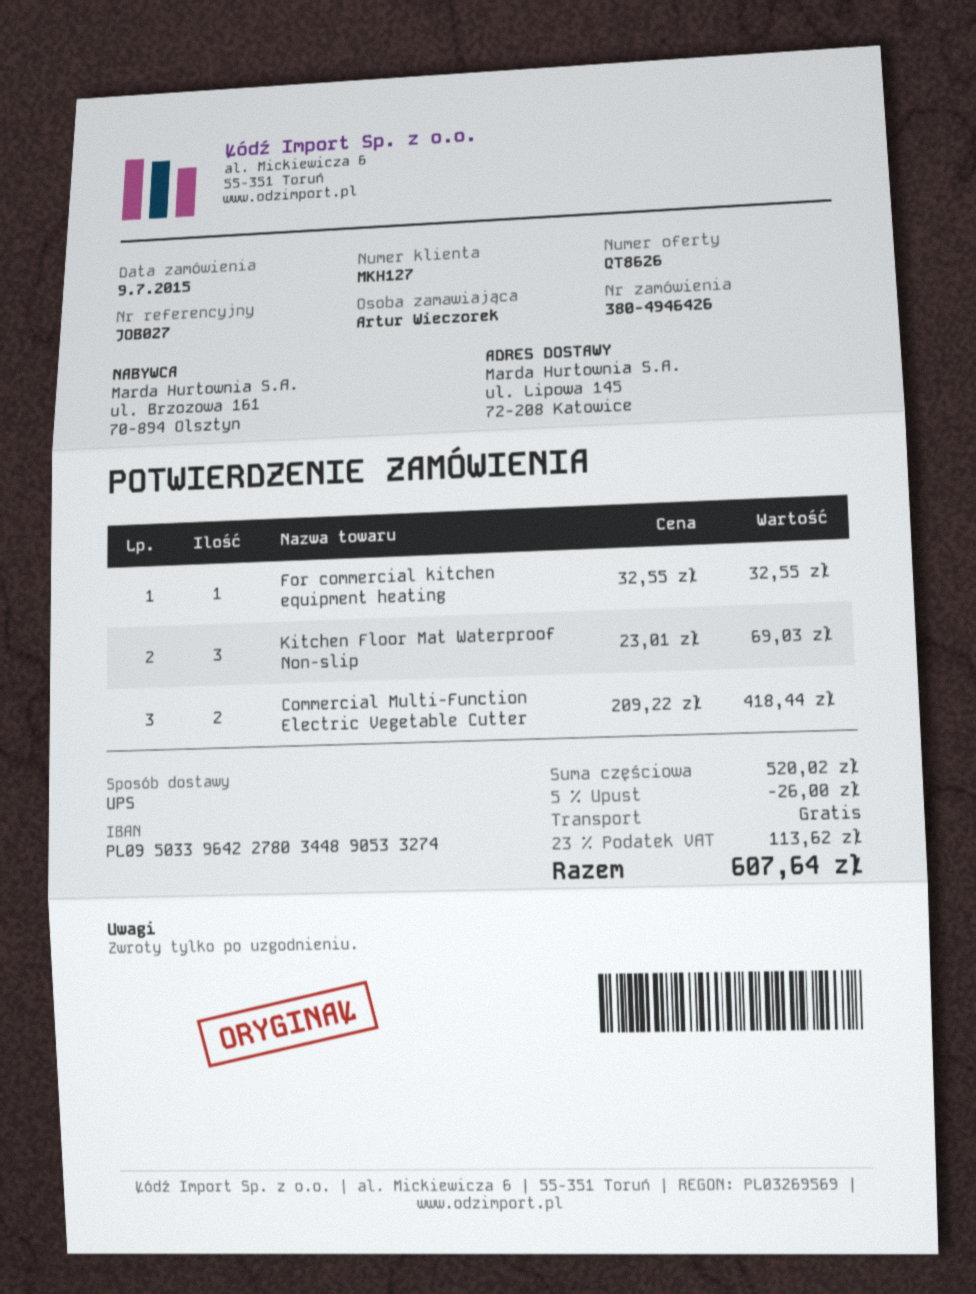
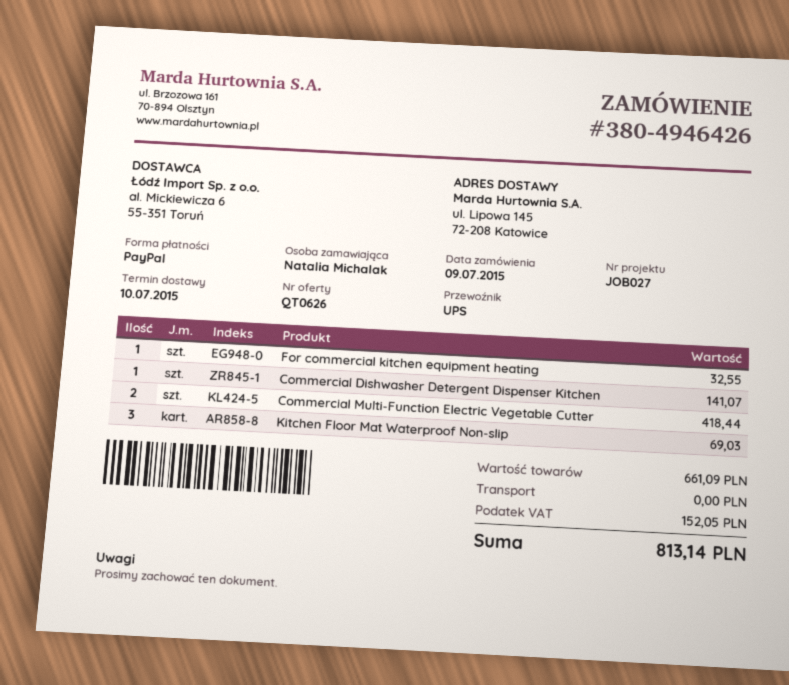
quote number: QT8626 -> QT0626
ordered by: Artur Wieczorek -> Natalia Michalak
Commercial Dishwasher Detergent Dispenser Kitchen: none -> 1 for 141.07
subtotal: 520.02 -> 661.09
discount: 5% = 26.00 -> none
tax: 113.62 -> 152.05
total: 607.64 -> 813.14

